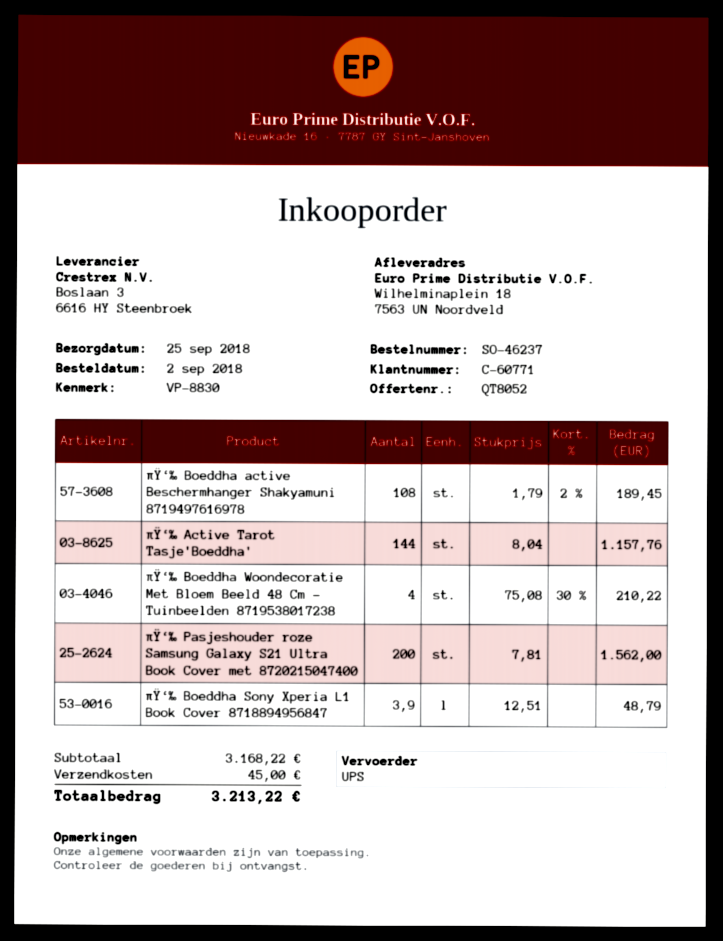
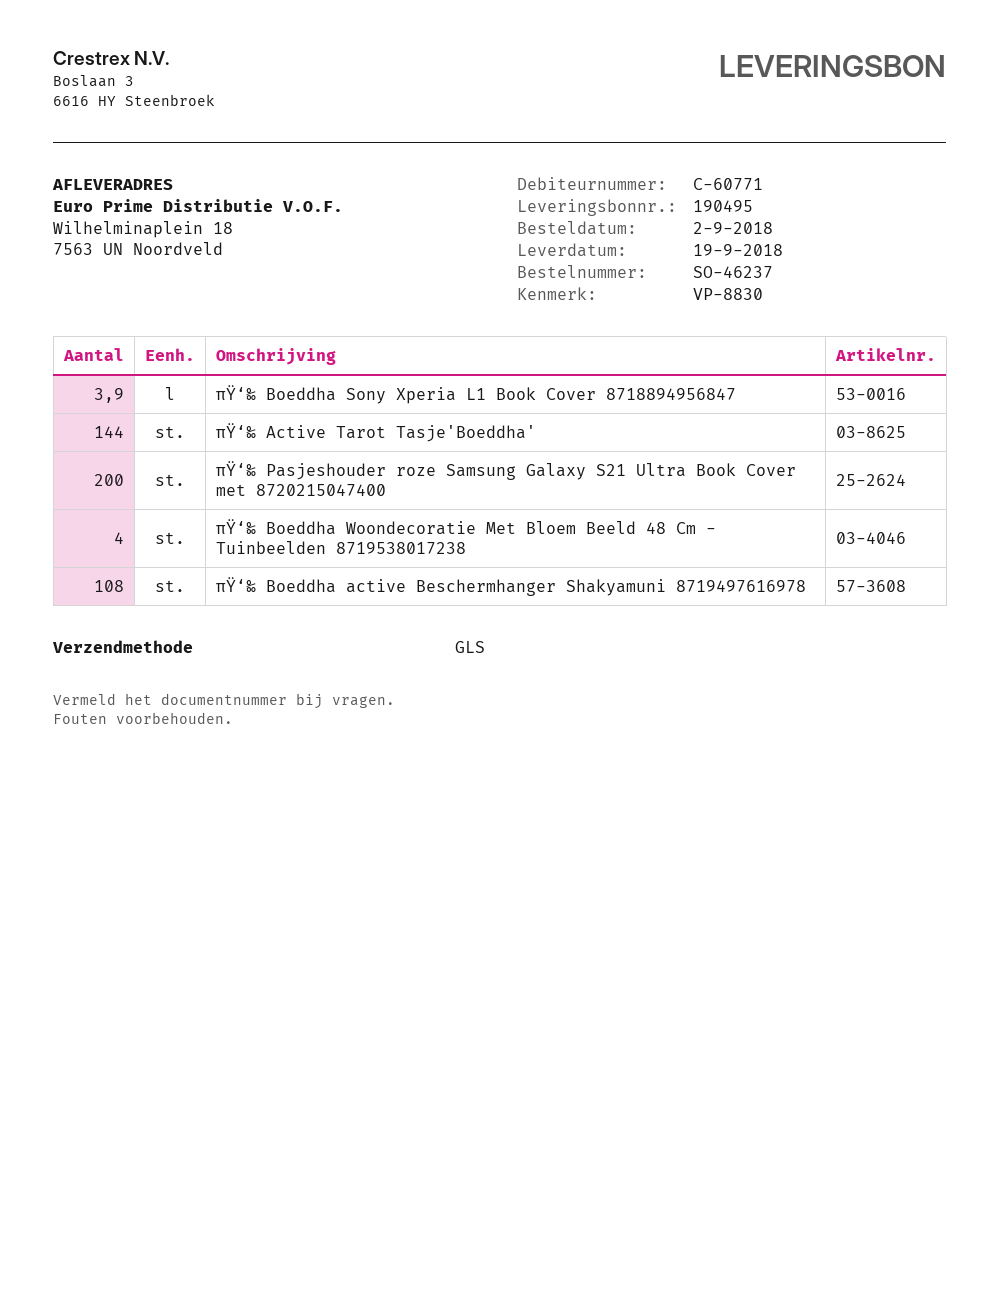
delivery date: 2018-09-25 -> 2018-09-19
shipping method: UPS -> GLS

